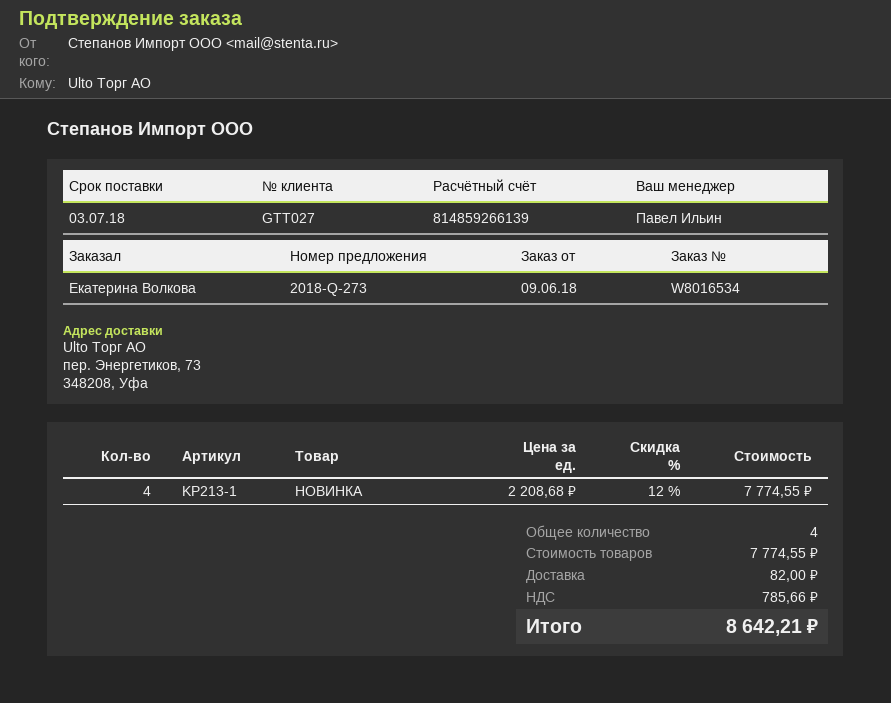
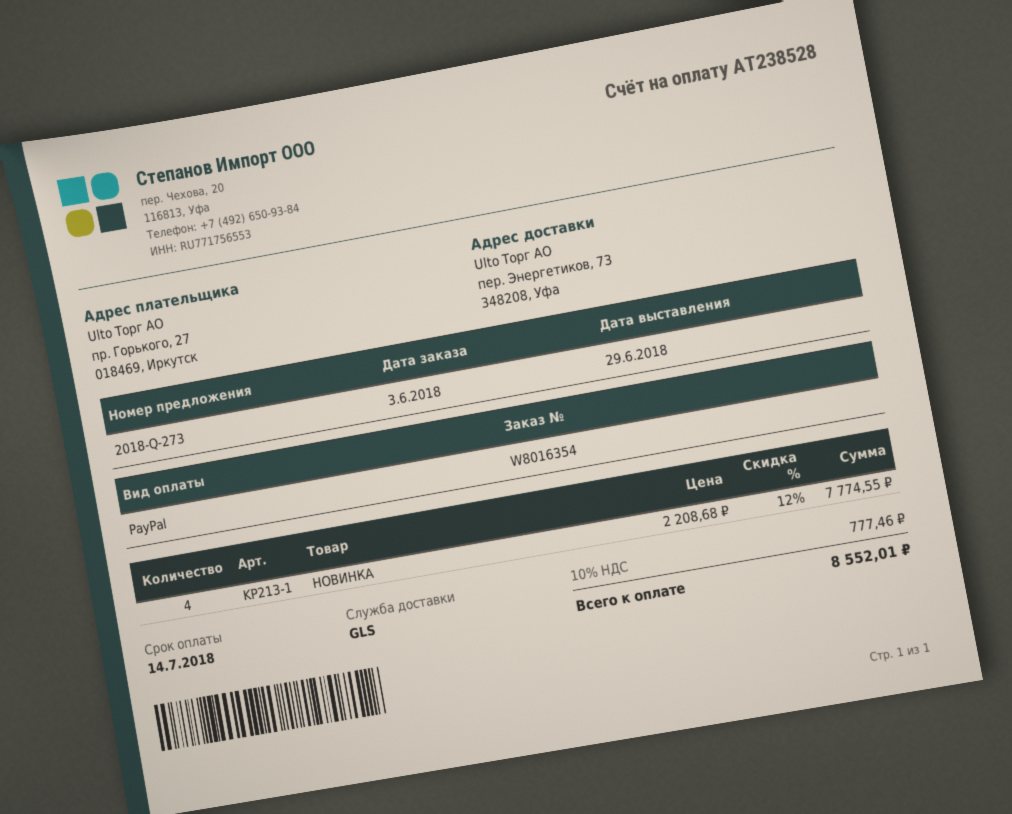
order number: W8016534 -> W8016354
order date: 2018-06-09 -> 2018-06-03
shipping: 82.00 -> none
tax: 785.66 -> 777.46
total: 8642.21 -> 8552.01

